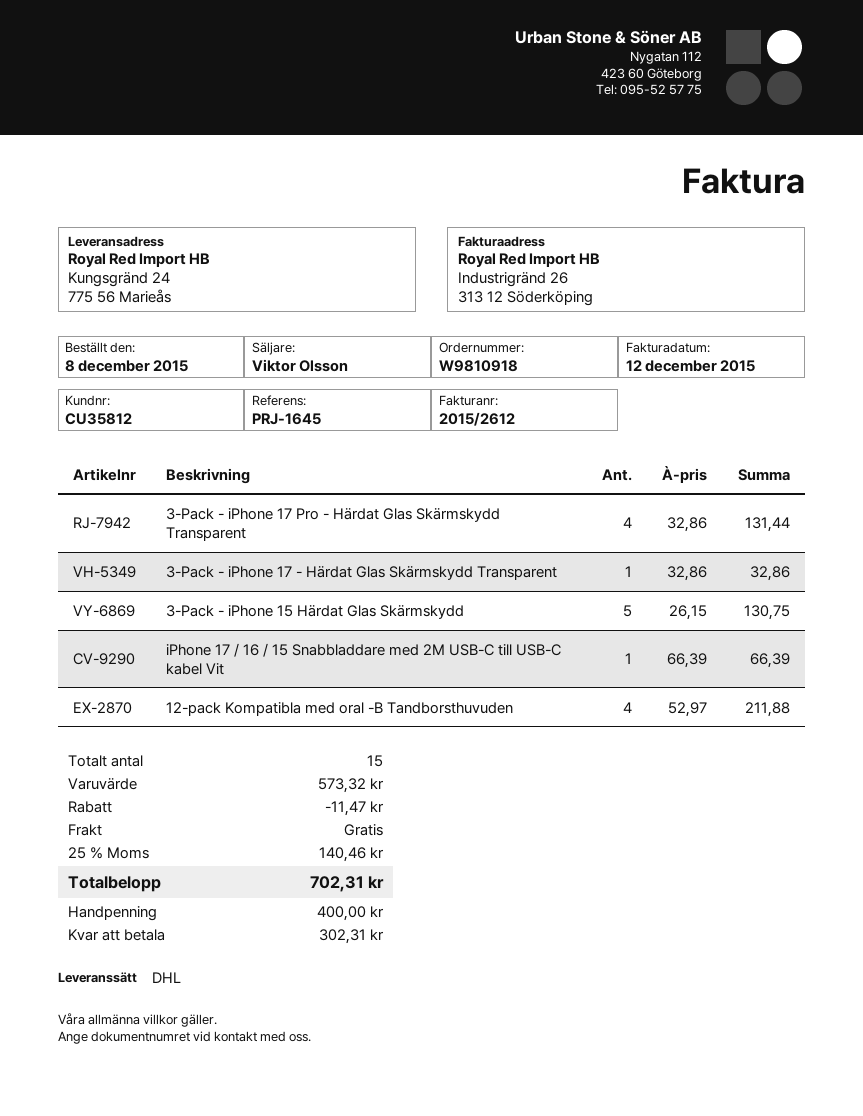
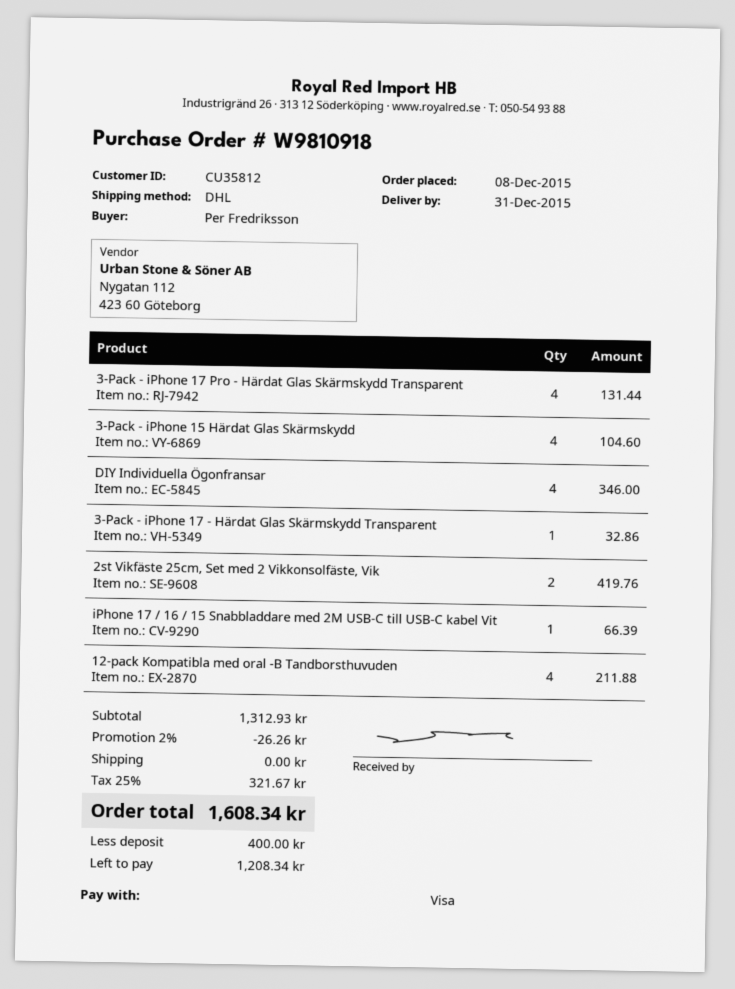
3-Pack - iPhone 15 Härdat Glas Skärmskydd: 5 for 130.75 -> 4 for 104.60
DIY Individuella Ögonfransar: none -> 4 for 346.00
2st Vikfäste 25cm, Set med 2 Vikkonsolfäste, Vik: none -> 2 for 419.76
subtotal: 573.32 -> 1312.93
discount: 11.47 -> 26.26
tax: 25% = 140.46 -> 25% = 321.67
total: 702.31 -> 1608.34
balance: 302.31 -> 1208.34

